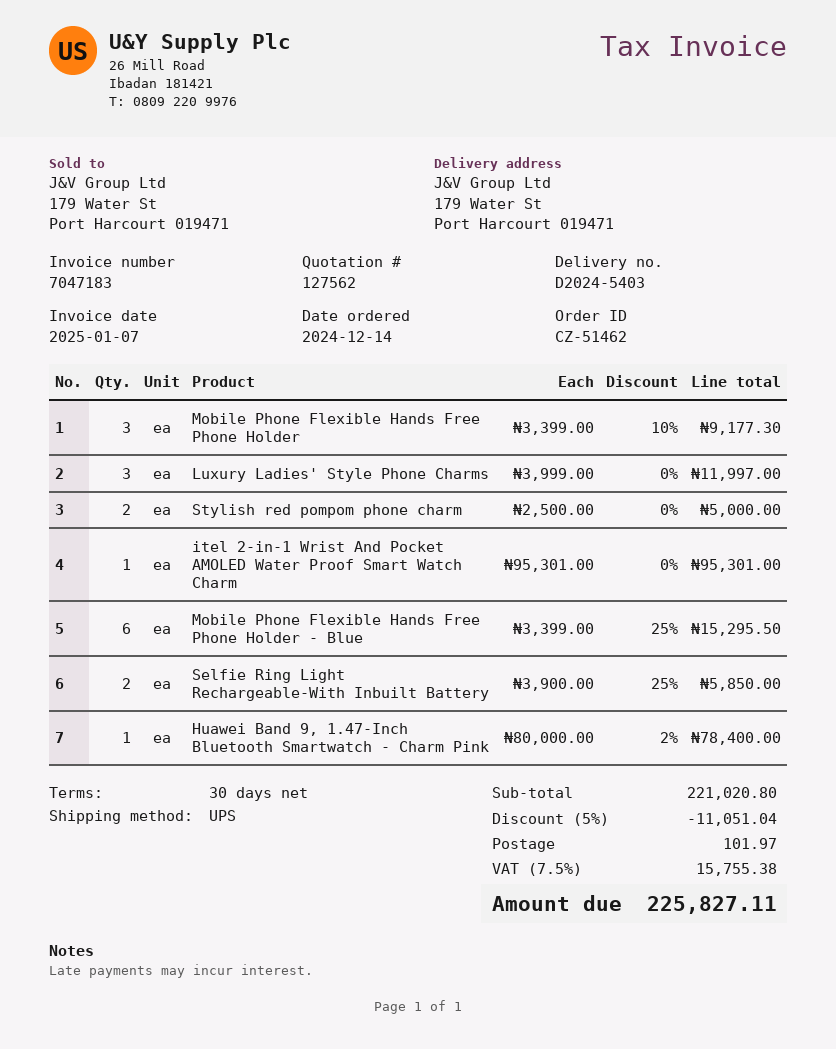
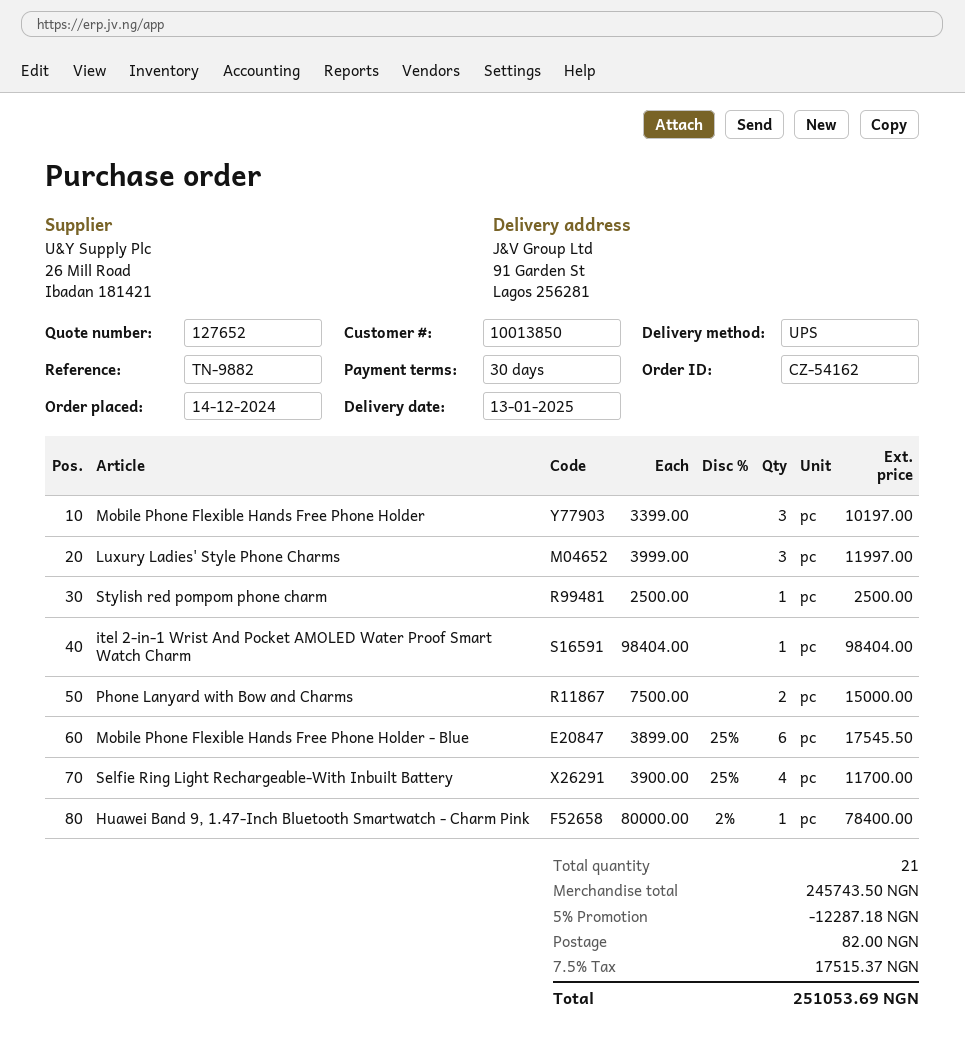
quote number: 127562 -> 127652
order number: CZ-51462 -> CZ-54162
ship to: 179 Water St, Port Harcourt 019471 -> 91 Garden St, Lagos 256281
Mobile Phone Flexible Hands Free Phone Holder: 3 x 3399.00 - 10% = 9177.30 -> 3 x 3399.00 = 10197.00
Stylish red pompom phone charm: 2 x 2500.00 = 5000.00 -> 1 x 2500.00 = 2500.00
itel 2-in-1 Wrist And Pocket AMOLED Water Proof Smart Watch Charm: 1 x 95301.00 = 95301.00 -> 1 x 98404.00 = 98404.00
Mobile Phone Flexible Hands Free Phone Holder - Blue: 6 x 3399.00 - 25% = 15295.50 -> 6 x 3899.00 - 25% = 17545.50
Selfie Ring Light Rechargeable-With Inbuilt Battery: 2 x 3900.00 - 25% = 5850.00 -> 4 x 3900.00 - 25% = 11700.00
Phone Lanyard with Bow and Charms: none -> 2 x 7500.00 = 15000.00
subtotal: 221020.80 -> 245743.50
discount: 5% = 11051.04 -> 5% = 12287.18
shipping: 101.97 -> 82.00
tax: 7.5% = 15755.38 -> 7.5% = 17515.37
total: 225827.11 -> 251053.69

